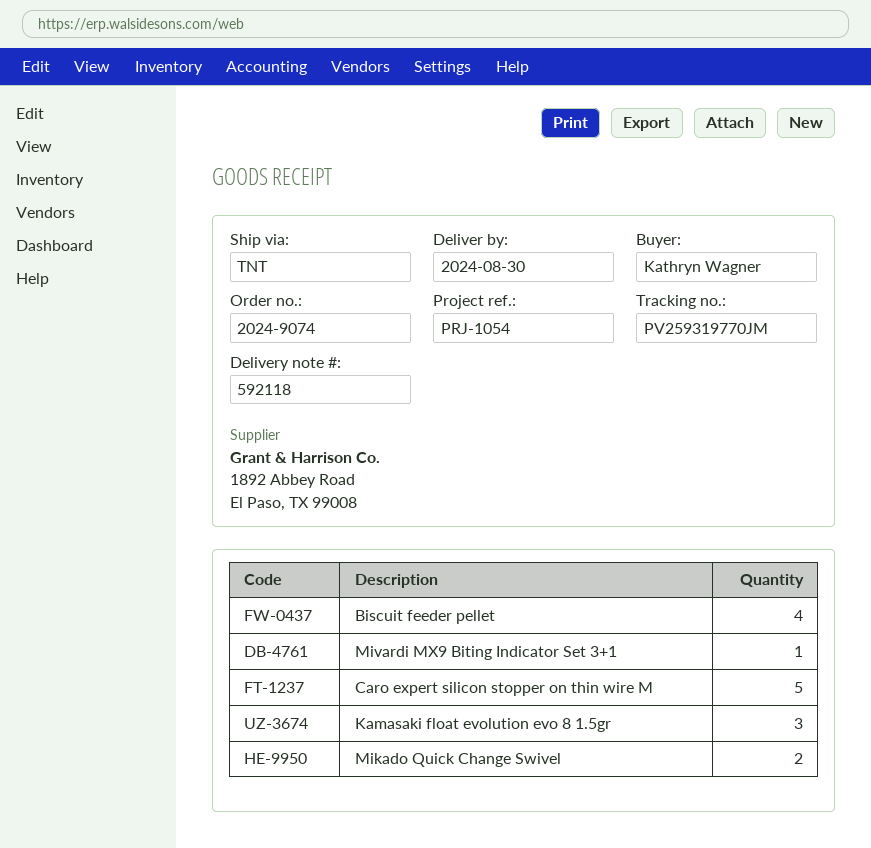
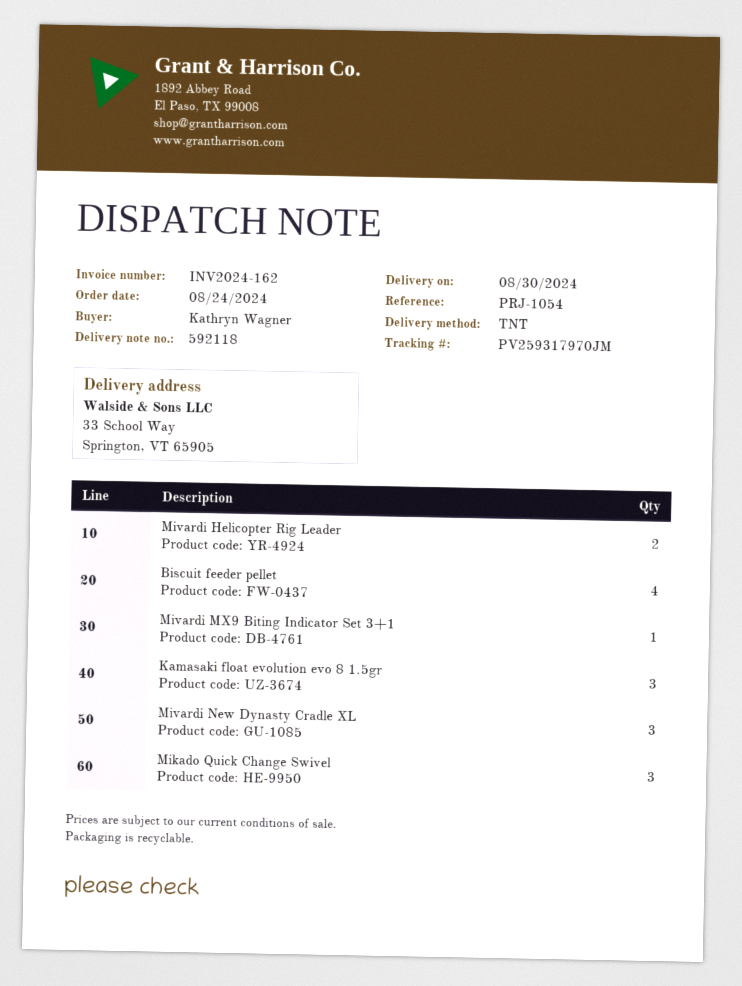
tracking number: PV259319770JM -> PV259317970JM
Caro expert silicon stopper on thin wire M: 5 -> none
Mikado Quick Change Swivel: 2 -> 3
Mivardi Helicopter Rig Leader: none -> 2
Mivardi New Dynasty Cradle XL: none -> 3

